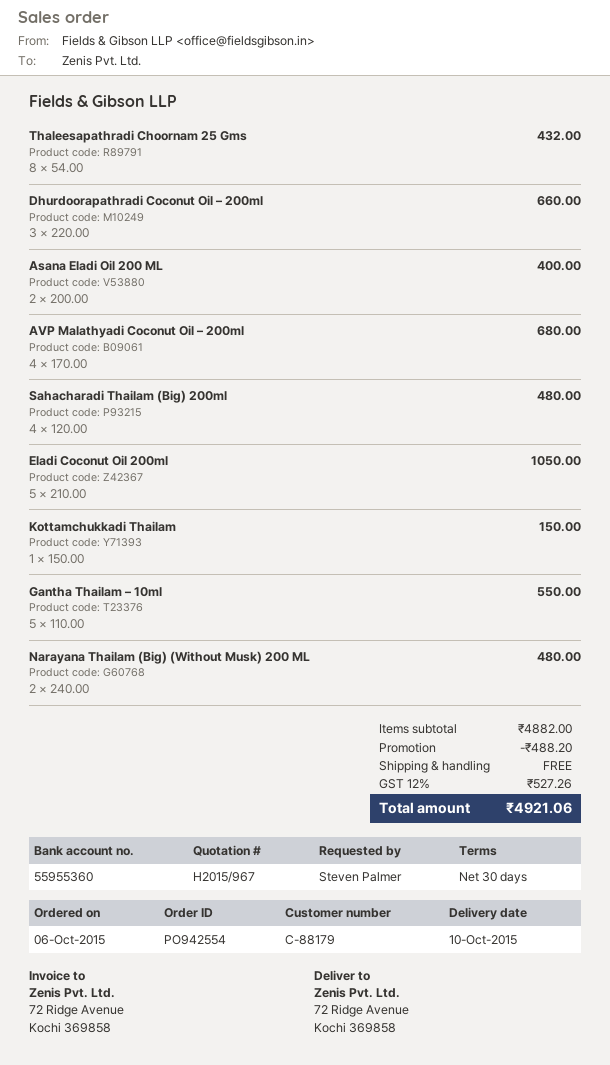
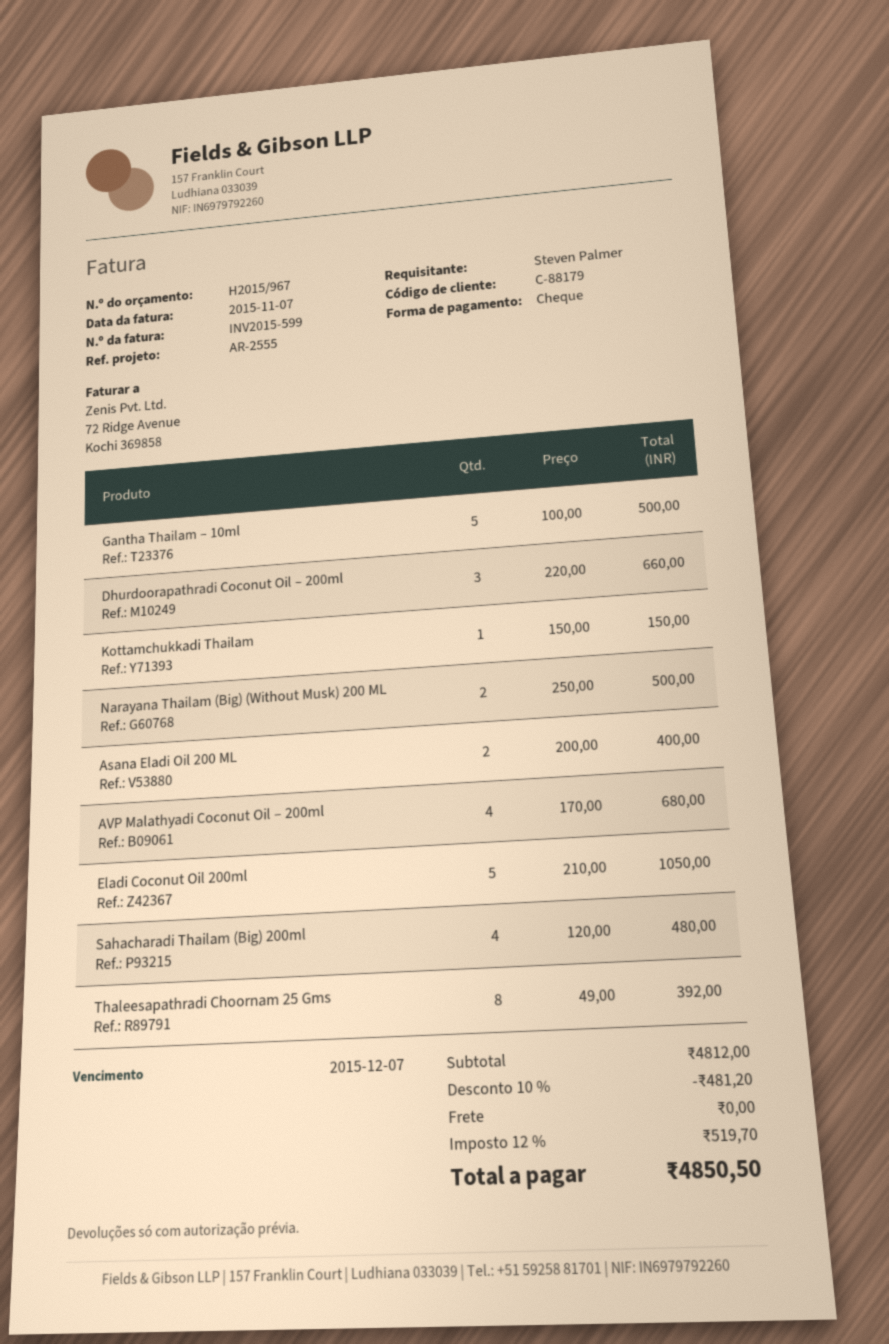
Thaleesapathradi Choornam 25 Gms: 8 x 54.00 = 432.00 -> 8 x 49.00 = 392.00
Gantha Thailam – 10ml: 5 x 110.00 = 550.00 -> 5 x 100.00 = 500.00
Narayana Thailam (Big) (Without Musk) 200 ML: 2 x 240.00 = 480.00 -> 2 x 250.00 = 500.00
subtotal: 4882.00 -> 4812.00
discount: 488.20 -> 481.20
tax: 12% = 527.26 -> 12% = 519.70
total: 4921.06 -> 4850.50

